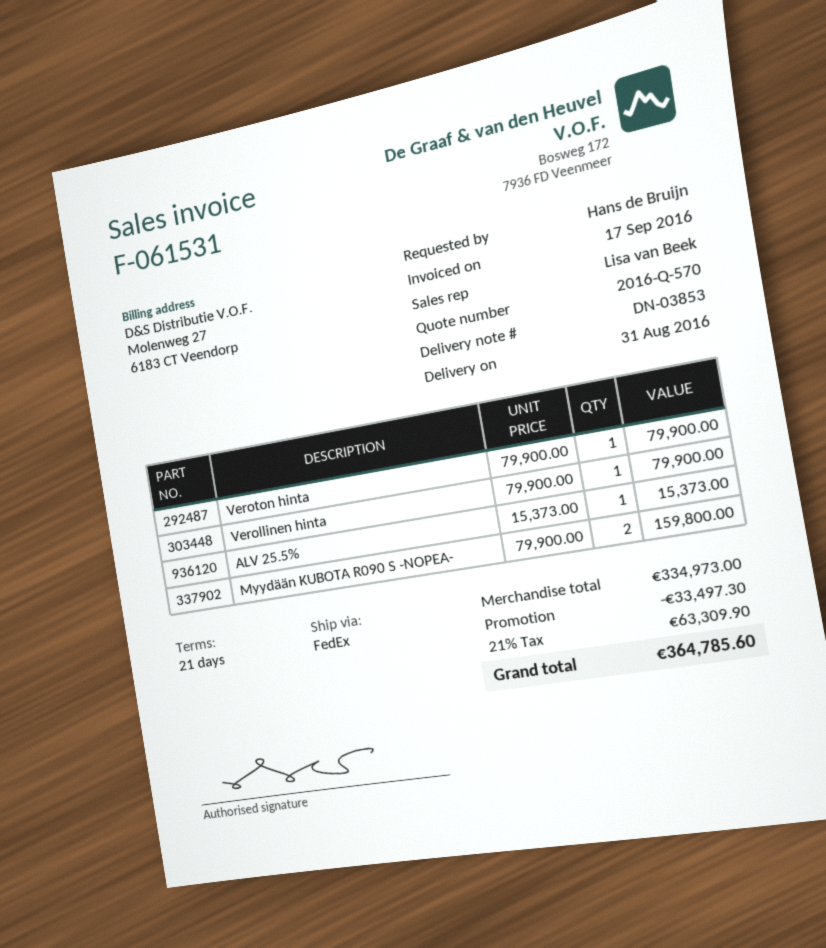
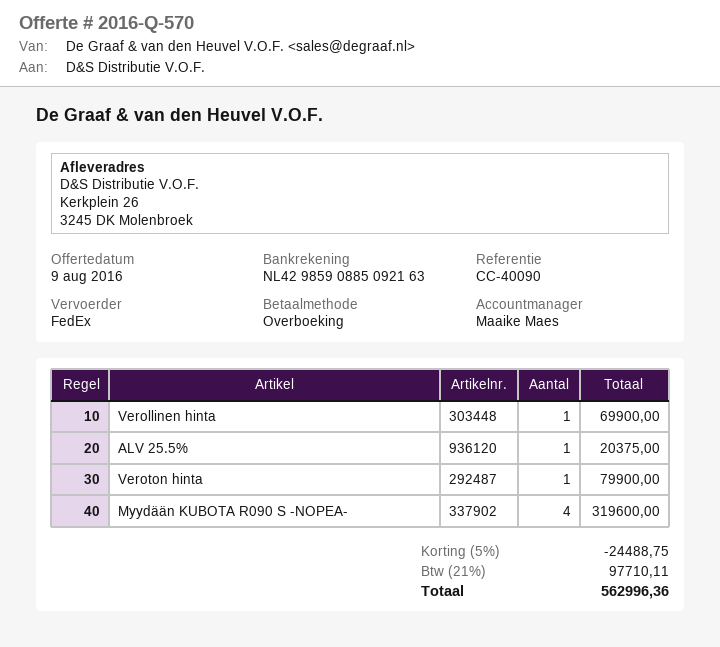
sales rep: Lisa van Beek -> Maaike Maes
Verollinen hinta: 1 for 79900.00 -> 1 for 69900.00
ALV 25.5%: 1 for 15373.00 -> 1 for 20375.00
Myydään KUBOTA R090 S -NOPEA-: 2 for 159800.00 -> 4 for 319600.00
discount: 33497.30 -> 24488.75
tax: 21% = 63309.90 -> 21% = 97710.11
total: 364785.60 -> 562996.36

